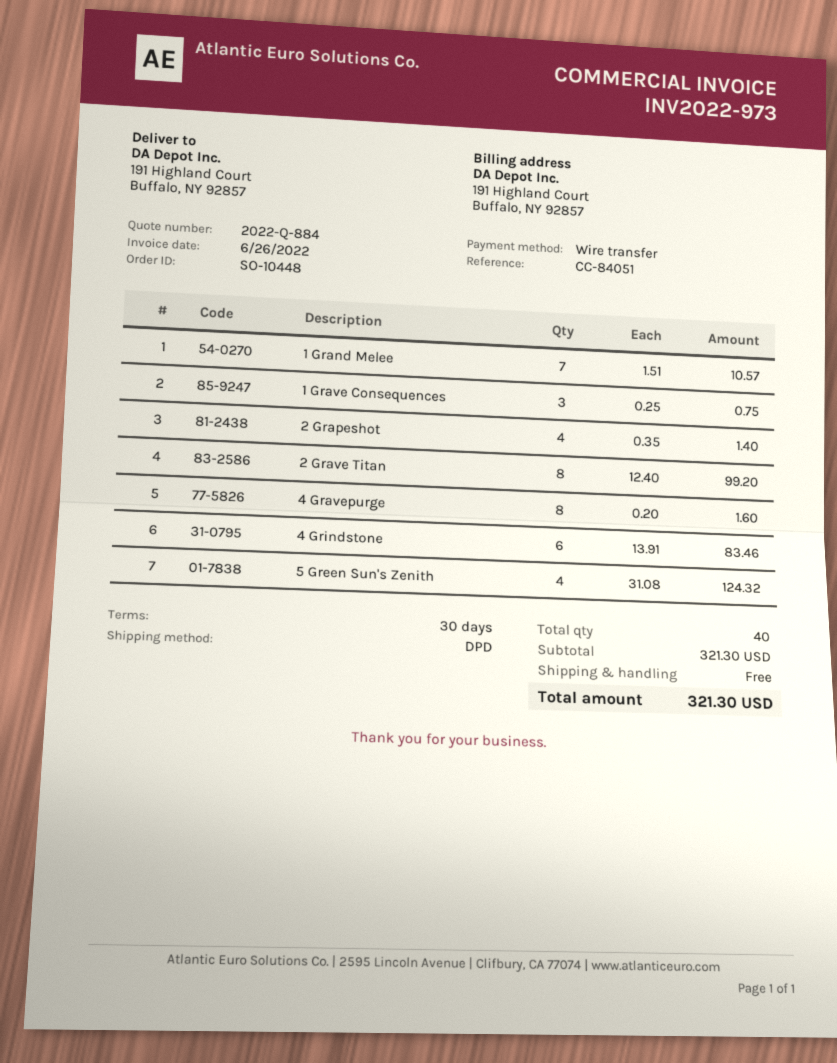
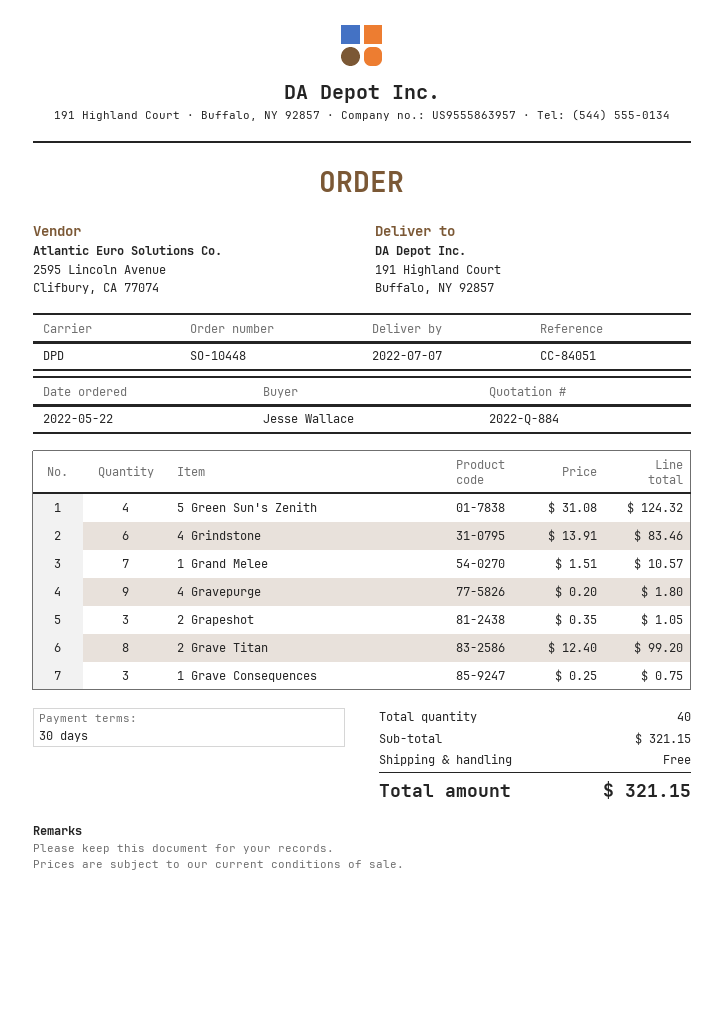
2 Grapeshot: 4 x 0.35 = 1.40 -> 3 x 0.35 = 1.05
4 Gravepurge: 8 x 0.20 = 1.60 -> 9 x 0.20 = 1.80
subtotal: 321.30 -> 321.15
total: 321.30 -> 321.15

